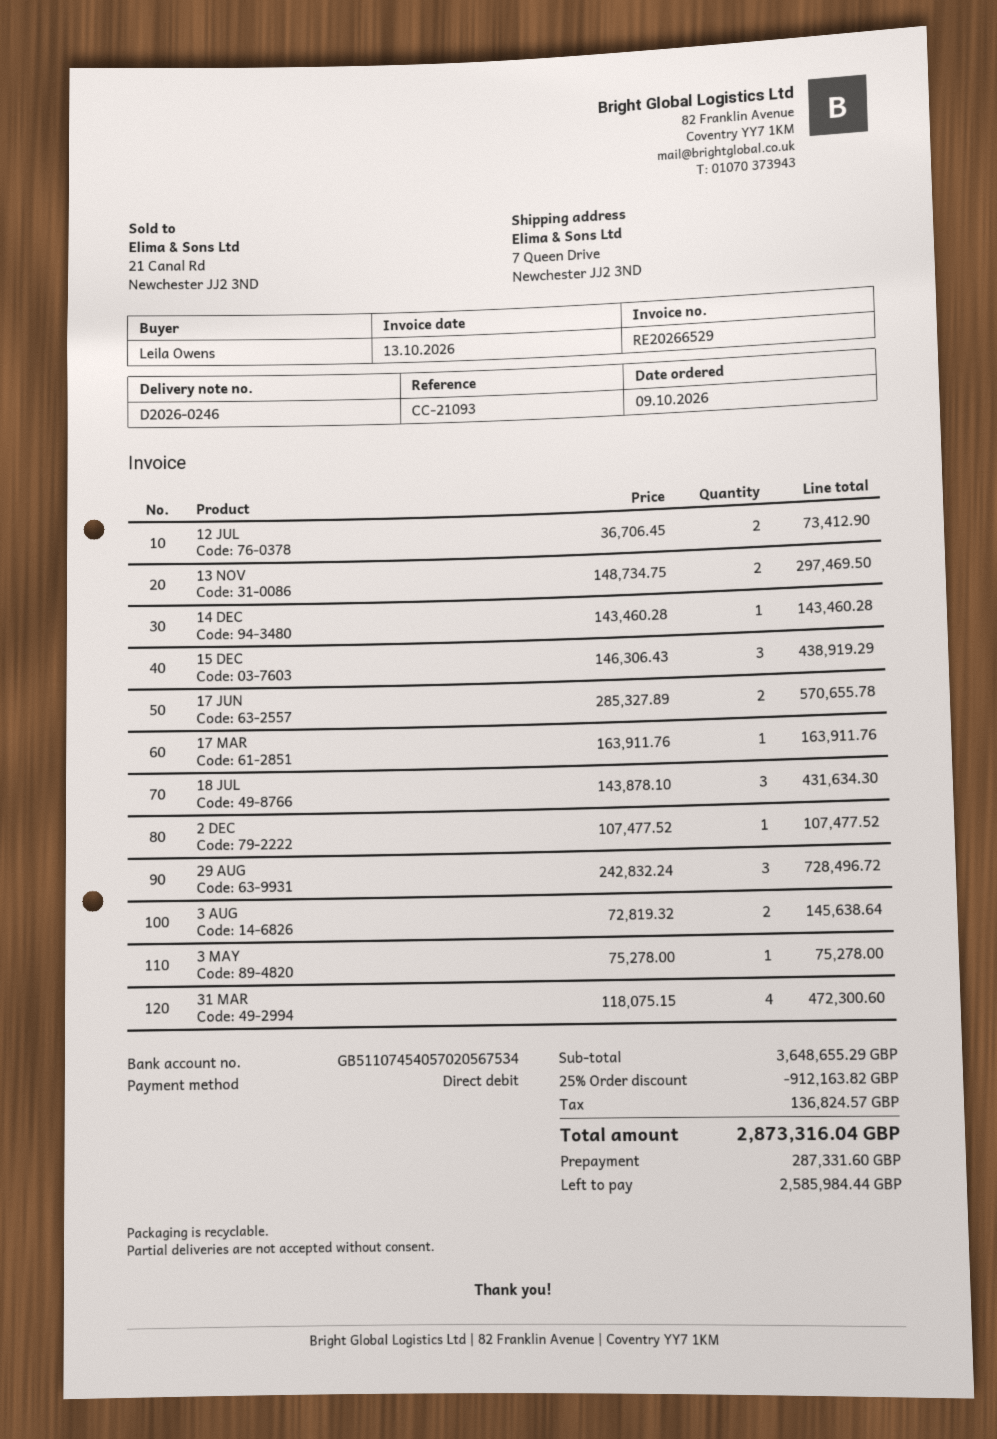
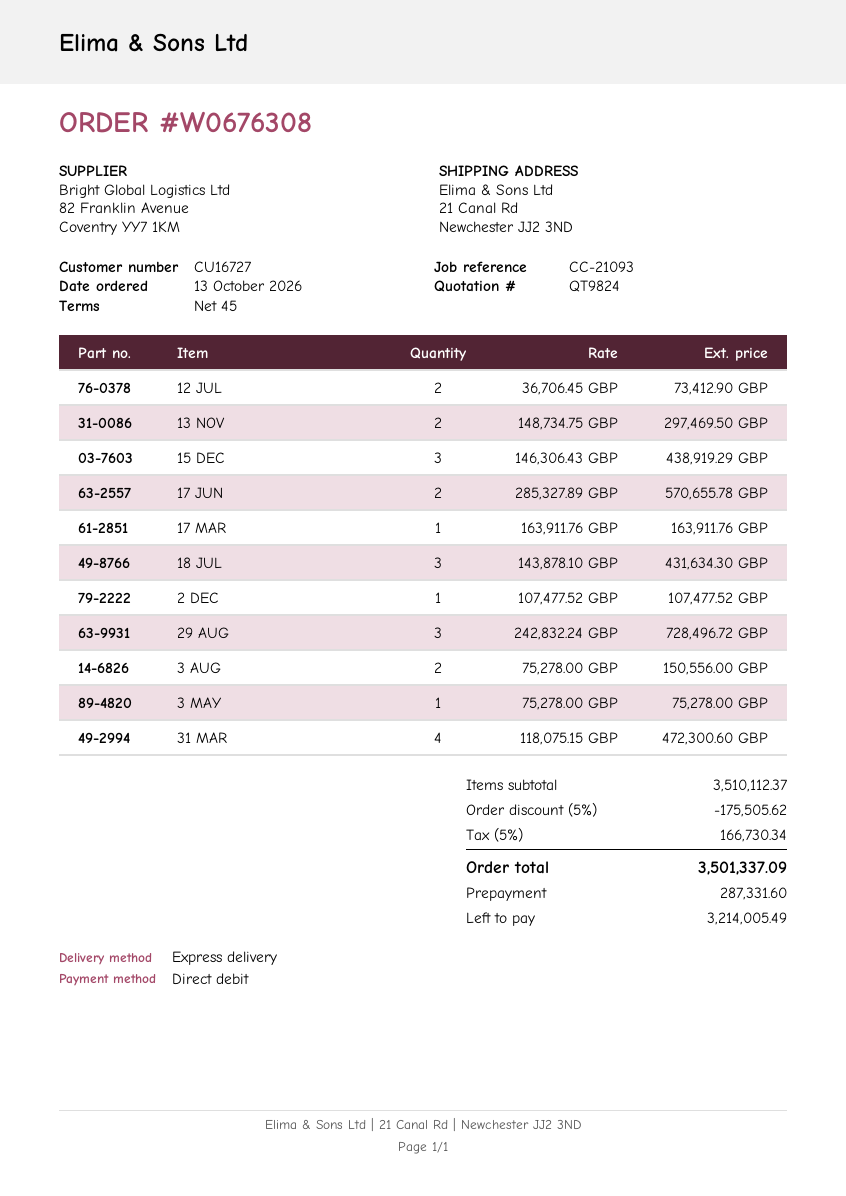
order date: 2026-10-09 -> 2026-10-13
ship to: 7 Queen Drive, Newchester JJ2 3ND -> 21 Canal Rd, Newchester JJ2 3ND
14 DEC: 1 x 143460.28 = 143460.28 -> none
3 AUG: 2 x 72819.32 = 145638.64 -> 2 x 75278.00 = 150556.00
subtotal: 3648655.29 -> 3510112.37
discount: 25% = 912163.82 -> 5% = 175505.62
tax: 136824.57 -> 166730.34
total: 2873316.04 -> 3501337.09
balance: 2585984.44 -> 3214005.49

